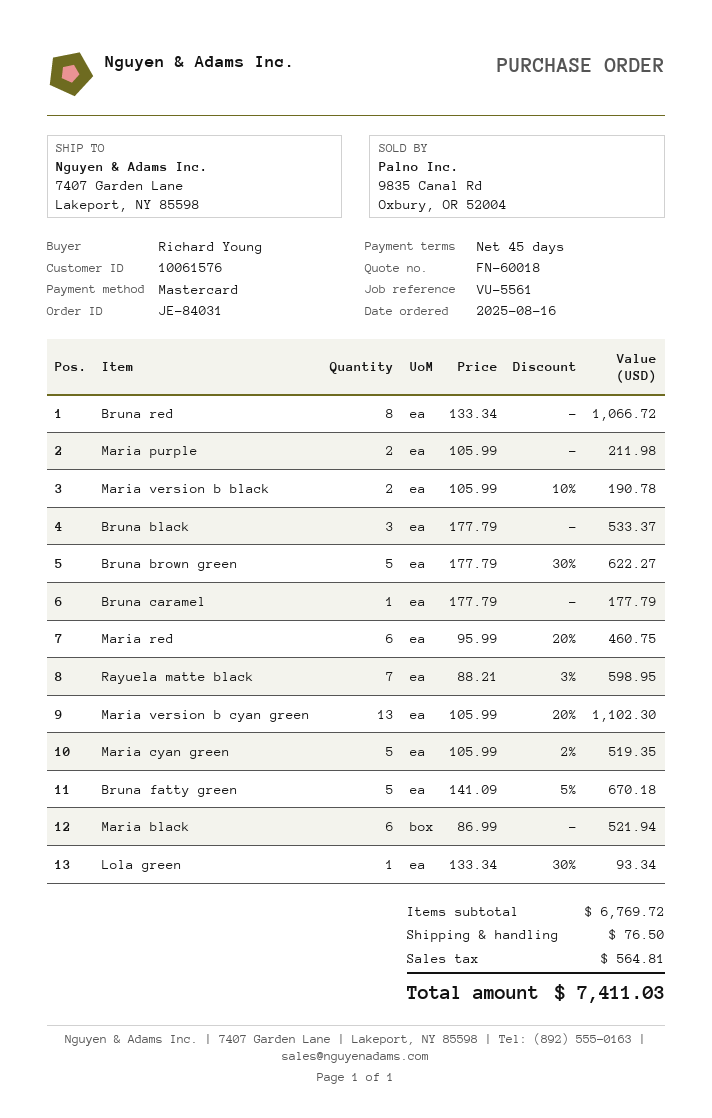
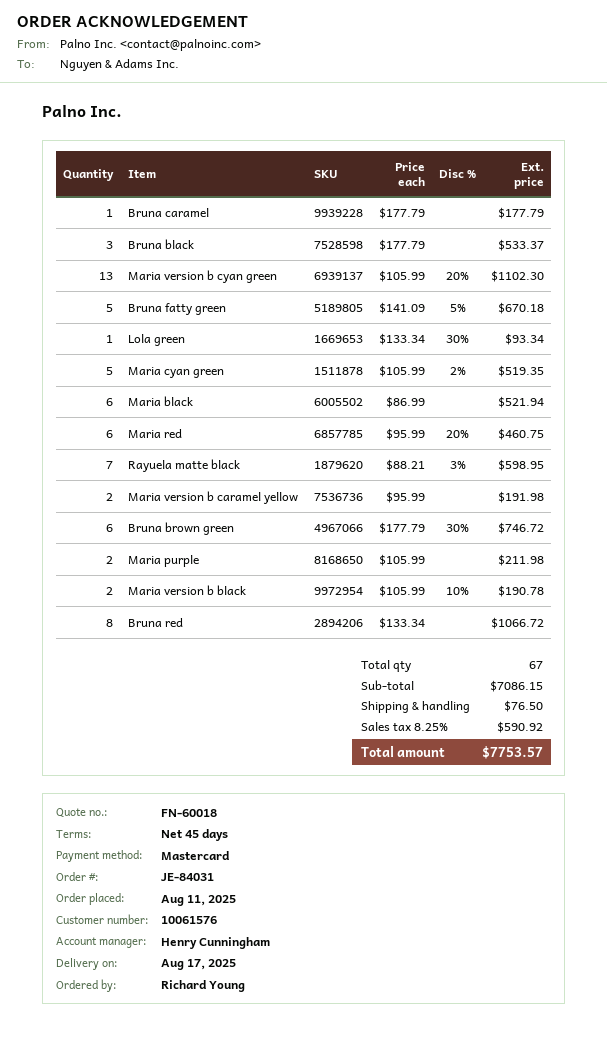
order date: 2025-08-16 -> 2025-08-11
Bruna brown green: 5 x 177.79 - 30% = 622.27 -> 6 x 177.79 - 30% = 746.72
Maria version b caramel yellow: none -> 2 x 95.99 = 191.98
subtotal: 6769.72 -> 7086.15
tax: 564.81 -> 590.92
total: 7411.03 -> 7753.57

